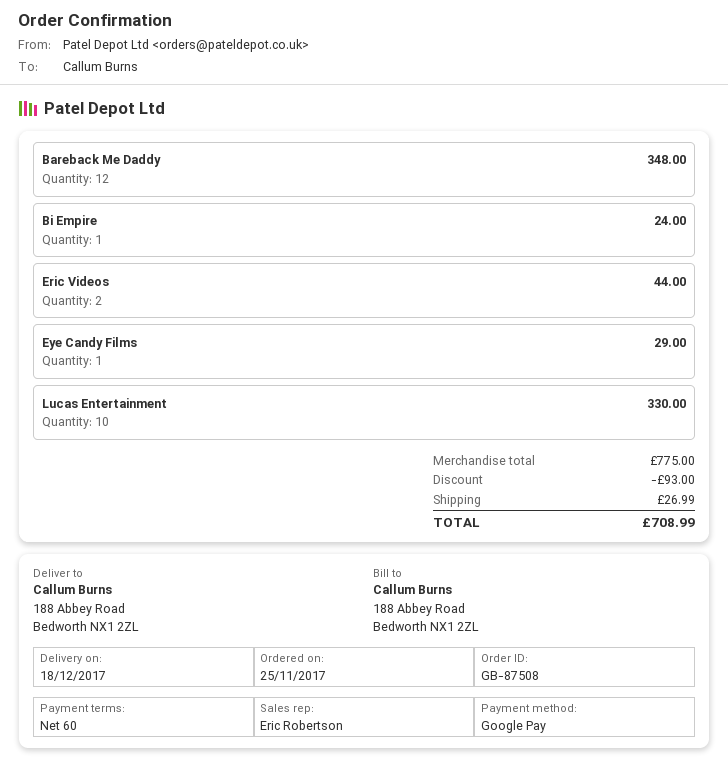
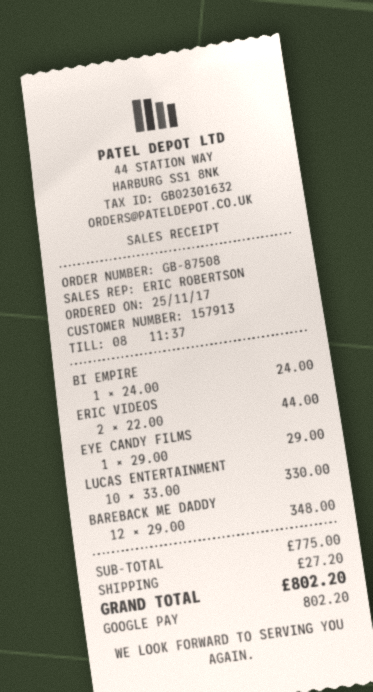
discount: 93.00 -> none
shipping: 26.99 -> 27.20
total: 708.99 -> 802.20

